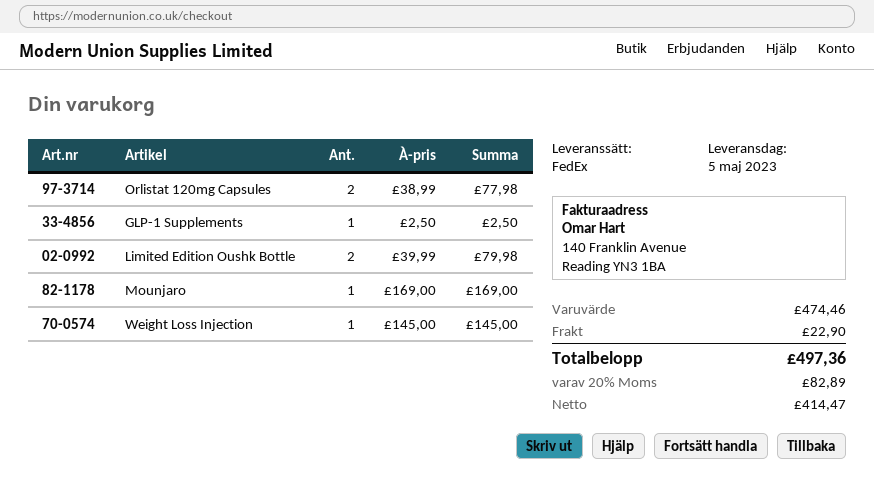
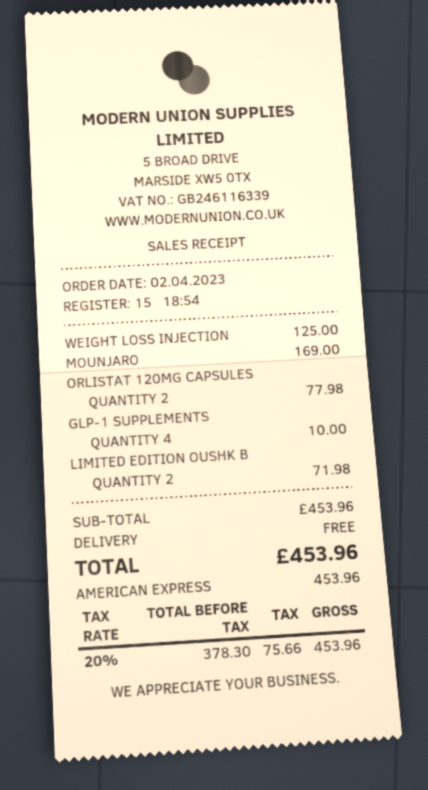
GLP-1 Supplements: 1 for 2.50 -> 4 for 10.00
Limited Edition Oushk Bottle: 2 for 79.98 -> 2 for 71.98
Weight Loss Injection: 1 for 145.00 -> 1 for 125.00
subtotal: 474.46 -> 453.96
shipping: 22.90 -> 0.00
net: 414.47 -> 378.30
tax: 20% = 82.89 -> 20% = 75.66
total: 497.36 -> 453.96

